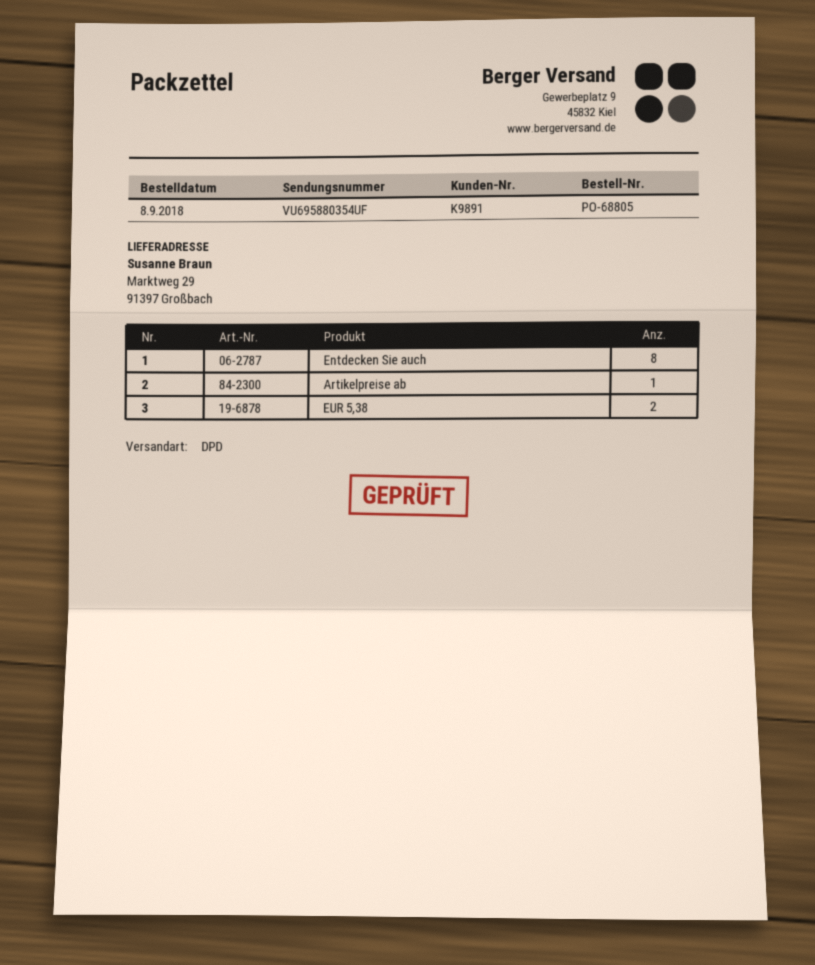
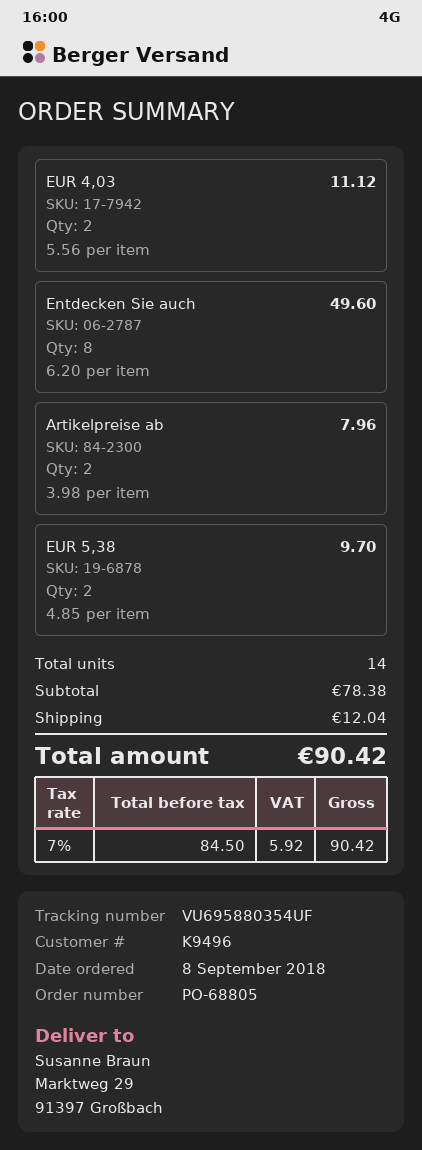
customer number: K9891 -> K9496
Artikelpreise ab: 1 -> 2
EUR 4,03: none -> 2

